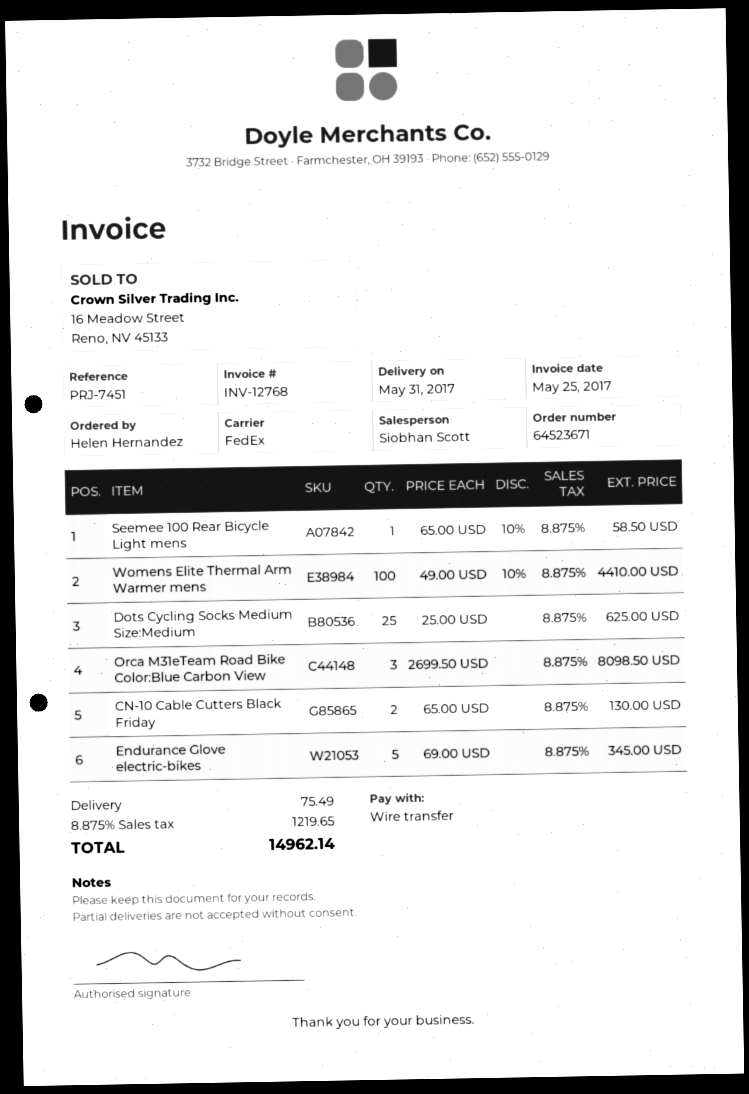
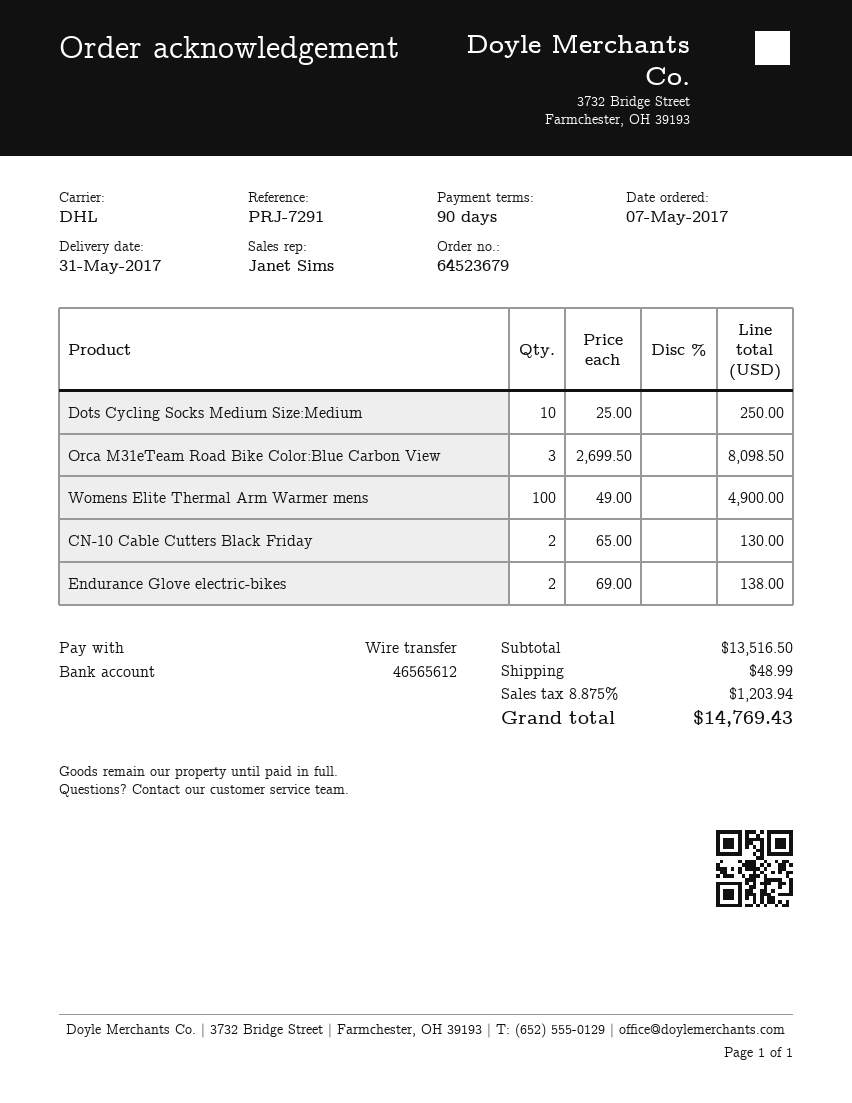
order number: 64523671 -> 64523679
reference: PRJ-7451 -> PRJ-7291
sales rep: Siobhan Scott -> Janet Sims
shipping method: FedEx -> DHL
Seemee 100 Rear Bicycle Light mens: 1 x 65.00 - 10% = 58.50 -> none
Womens Elite Thermal Arm Warmer mens: 100 x 49.00 - 10% = 4410.00 -> 100 x 49.00 = 4900.00
Dots Cycling Socks Medium Size:Medium: 25 x 25.00 = 625.00 -> 10 x 25.00 = 250.00
Endurance Glove electric-bikes: 5 x 69.00 = 345.00 -> 2 x 69.00 = 138.00
shipping: 75.49 -> 48.99
tax: 8.875% = 1219.65 -> 8.875% = 1203.94
total: 14962.14 -> 14769.43

